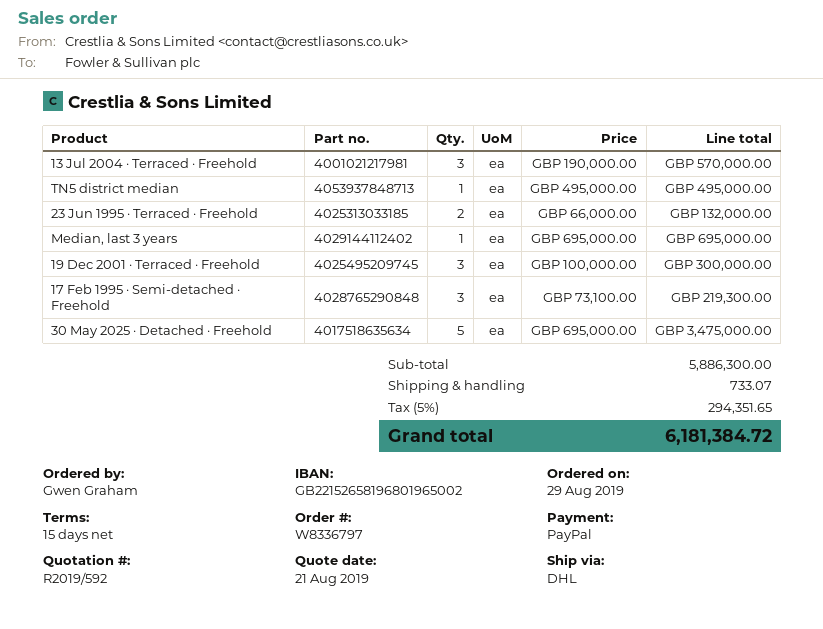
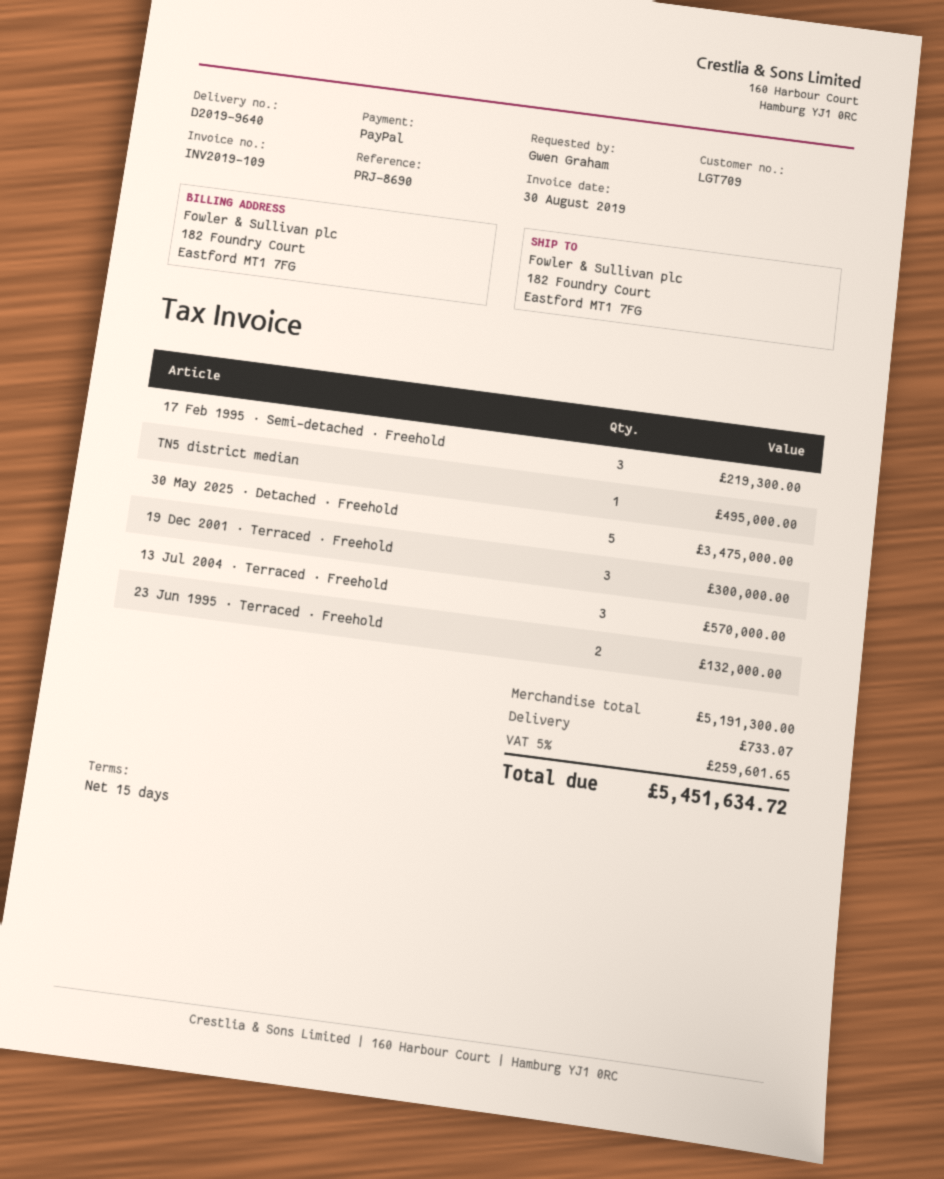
Median, last 3 years: 1 for 695000.00 -> none
subtotal: 5886300.00 -> 5191300.00
tax: 5% = 294351.65 -> 5% = 259601.65
total: 6181384.72 -> 5451634.72

